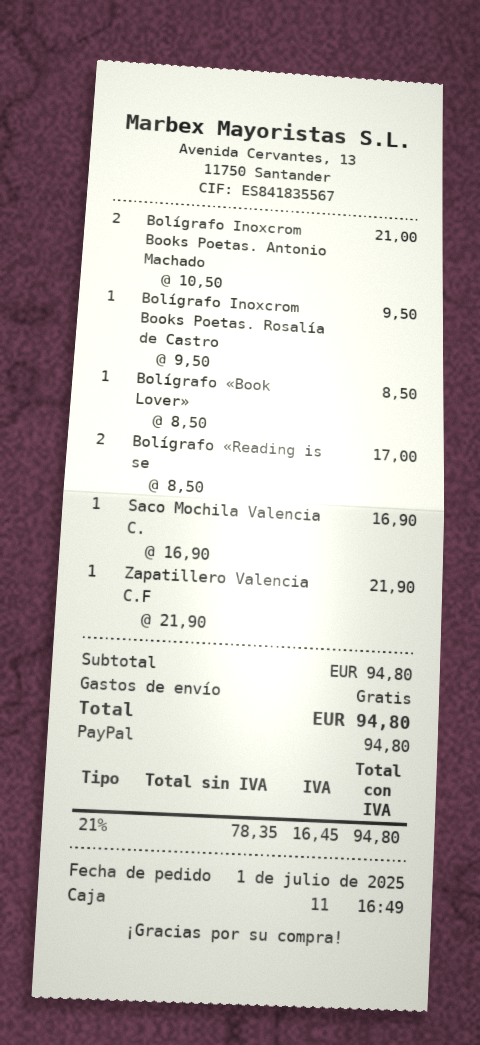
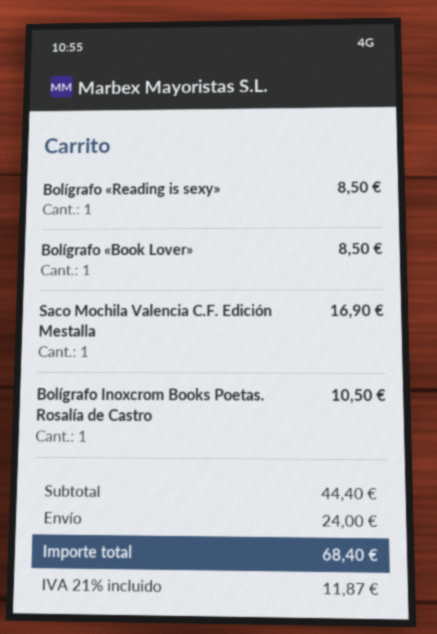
Bolígrafo Inoxcrom Books Poetas. Antonio Machado: 2 for 21.00 -> none
Bolígrafo Inoxcrom Books Poetas. Rosalía de Castro: 1 for 9.50 -> 1 for 10.50
Bolígrafo «Reading is se: 2 for 17.00 -> 1 for 8.50
Zapatillero Valencia C.F: 1 for 21.90 -> none
subtotal: 94.80 -> 44.40
shipping: 0.00 -> 24.00
tax: 21% = 16.45 -> 21% = 11.87
total: 94.80 -> 68.40

